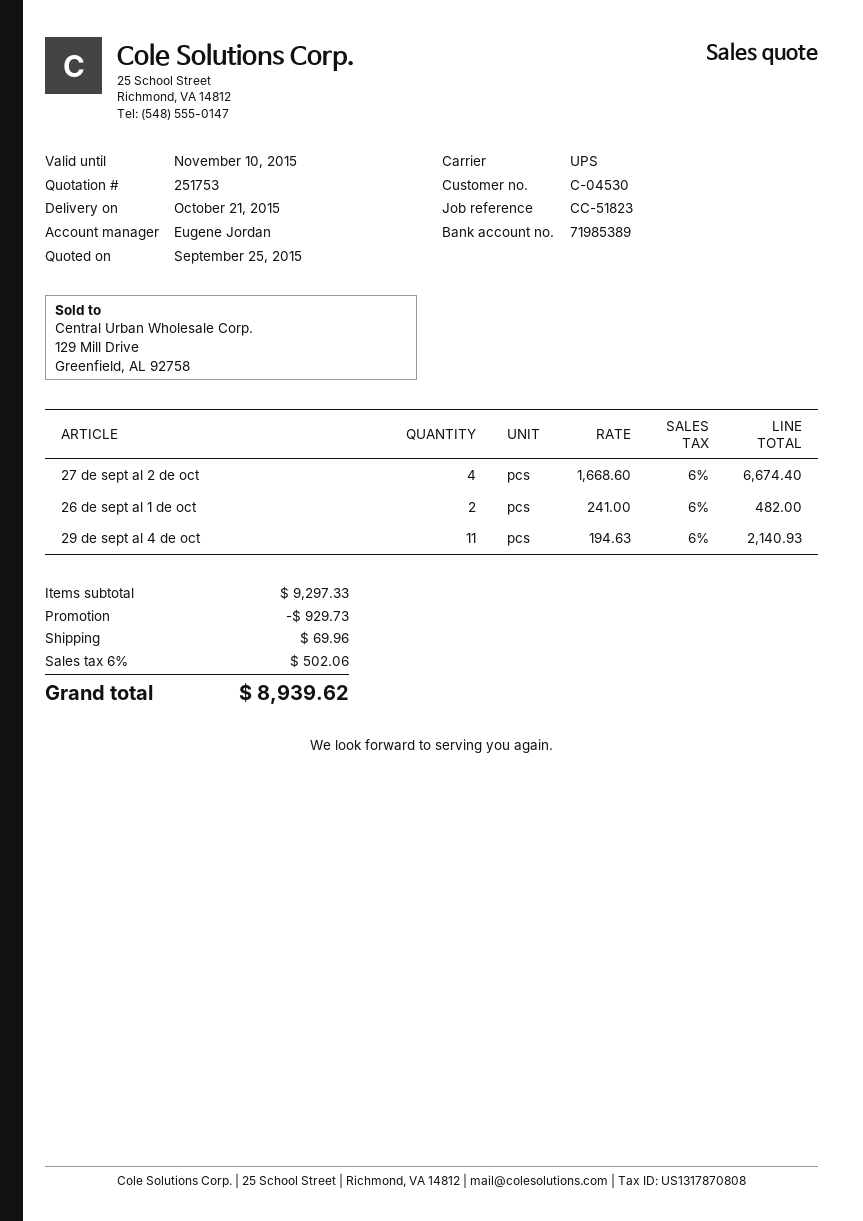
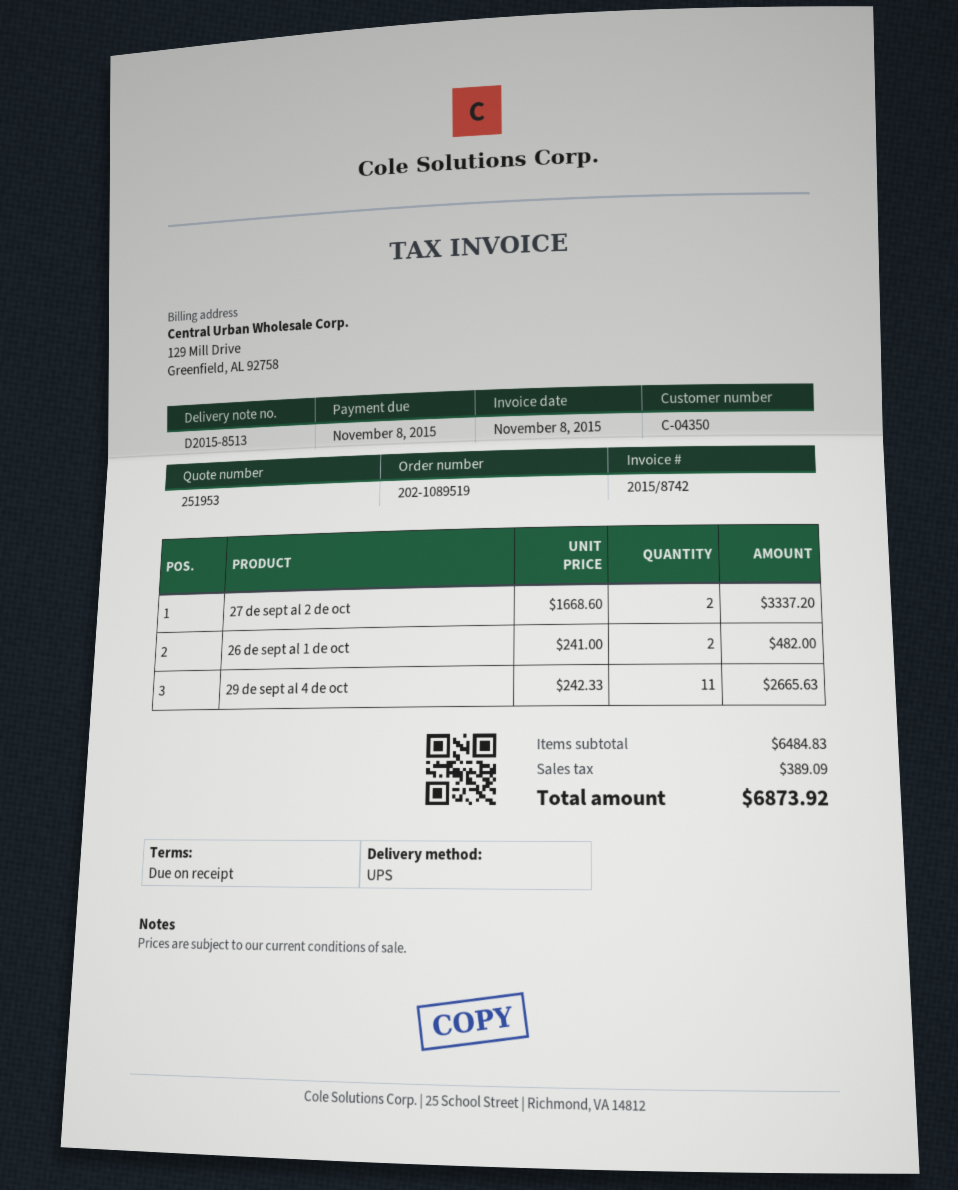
quote number: 251753 -> 251953
customer number: C-04530 -> C-04350
27 de sept al 2 de oct: 4 x 1668.60 = 6674.40 -> 2 x 1668.60 = 3337.20
29 de sept al 4 de oct: 11 x 194.63 = 2140.93 -> 11 x 242.33 = 2665.63
subtotal: 9297.33 -> 6484.83
discount: 929.73 -> none
shipping: 69.96 -> none
tax: 502.06 -> 389.09
total: 8939.62 -> 6873.92

